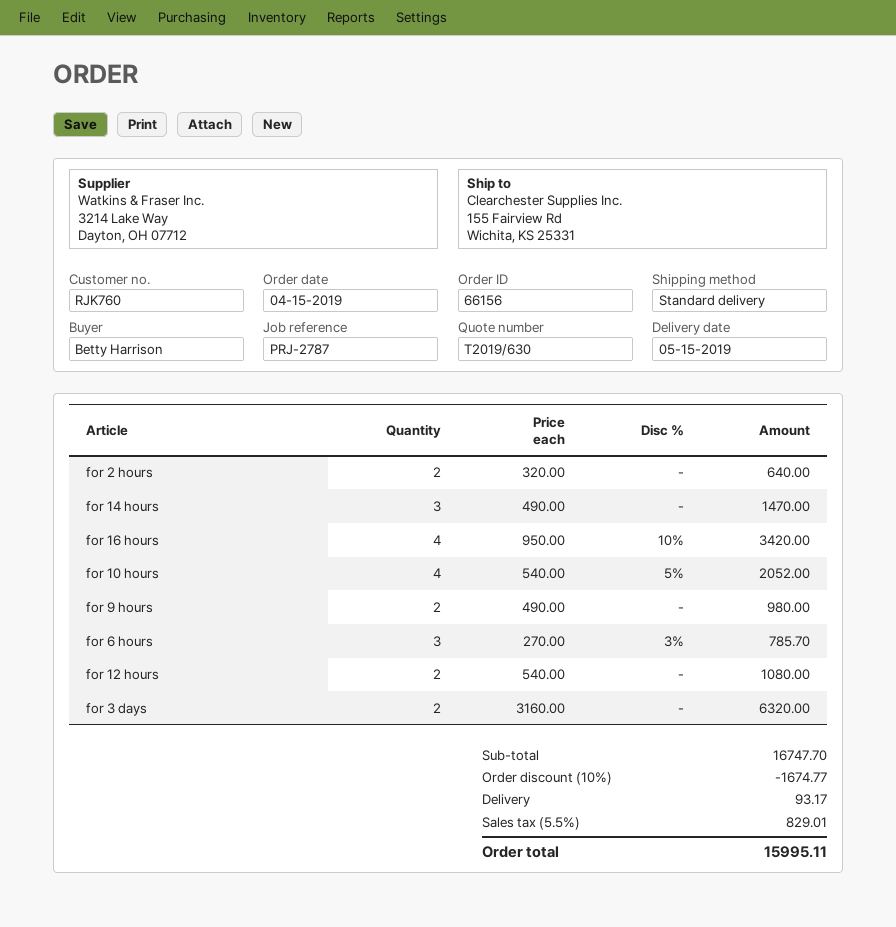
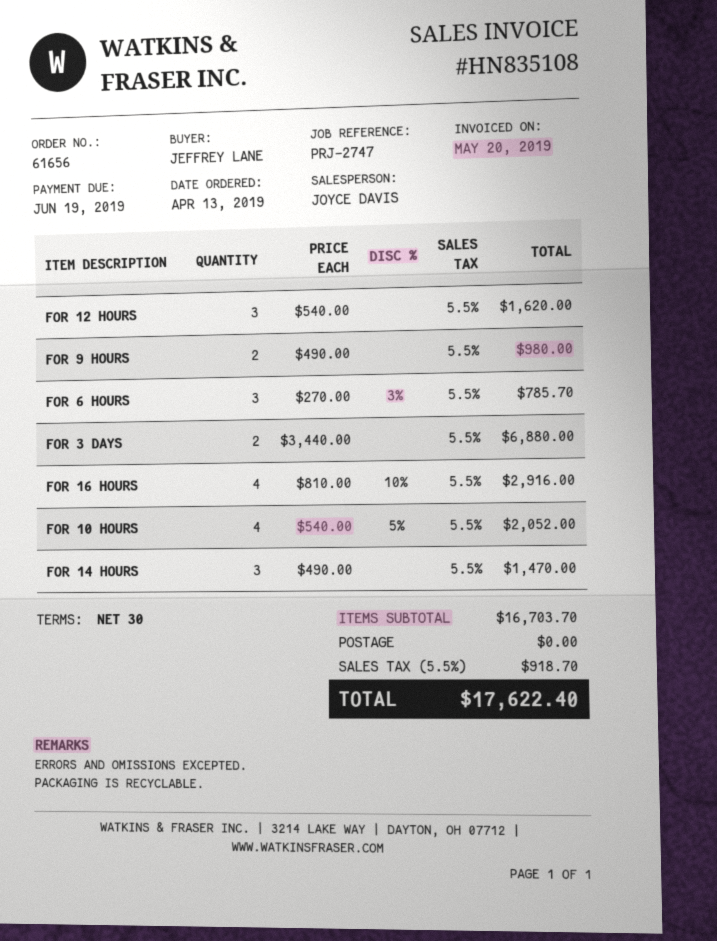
order number: 66156 -> 61656
order date: 2019-04-15 -> 2019-04-13
reference: PRJ-2787 -> PRJ-2747
ordered by: Betty Harrison -> JEFFREY LANE
for 2 hours: 2 x 320.00 = 640.00 -> none
for 16 hours: 4 x 950.00 - 10% = 3420.00 -> 4 x 810.00 - 10% = 2916.00
for 12 hours: 2 x 540.00 = 1080.00 -> 3 x 540.00 = 1620.00
for 3 days: 2 x 3160.00 = 6320.00 -> 2 x 3440.00 = 6880.00
subtotal: 16747.70 -> 16703.70
discount: 10% = 1674.77 -> none
shipping: 93.17 -> 0.00
tax: 5.5% = 829.01 -> 5.5% = 918.70
total: 15995.11 -> 17622.40

